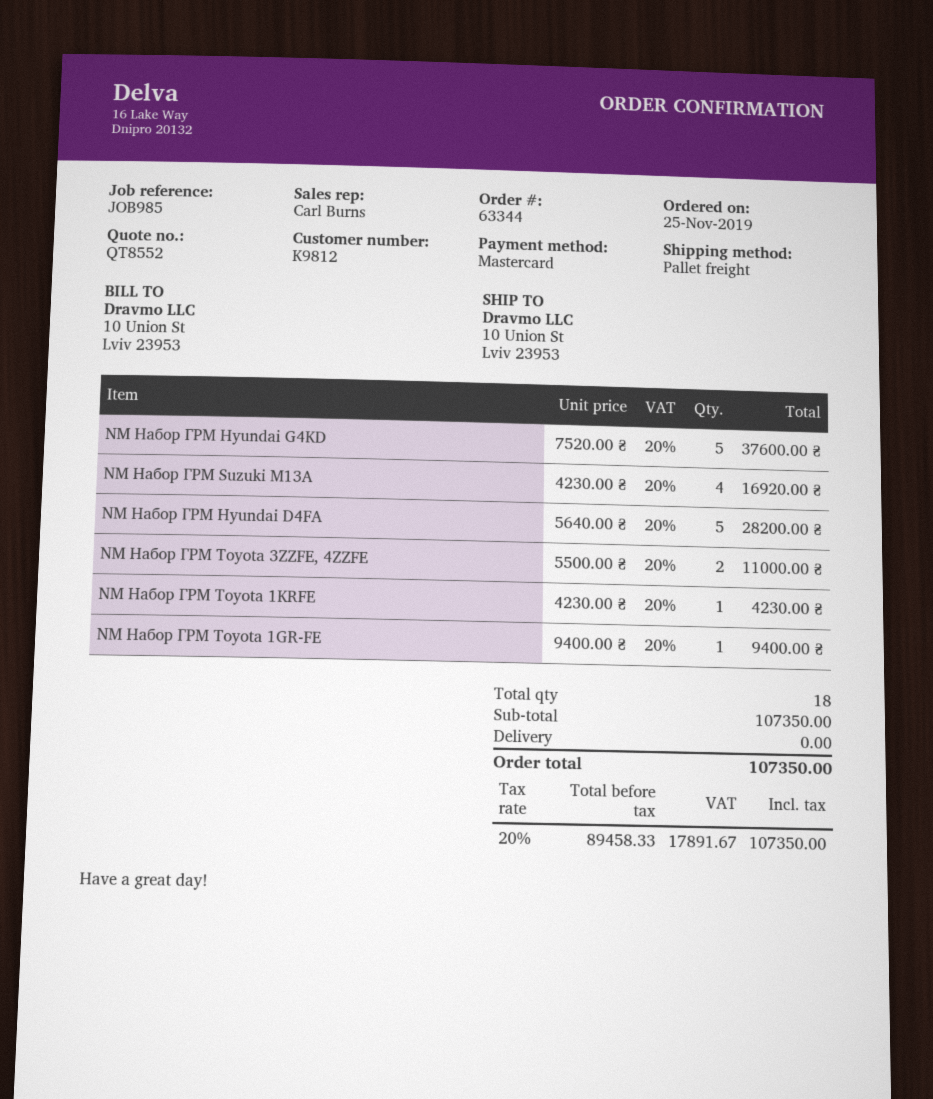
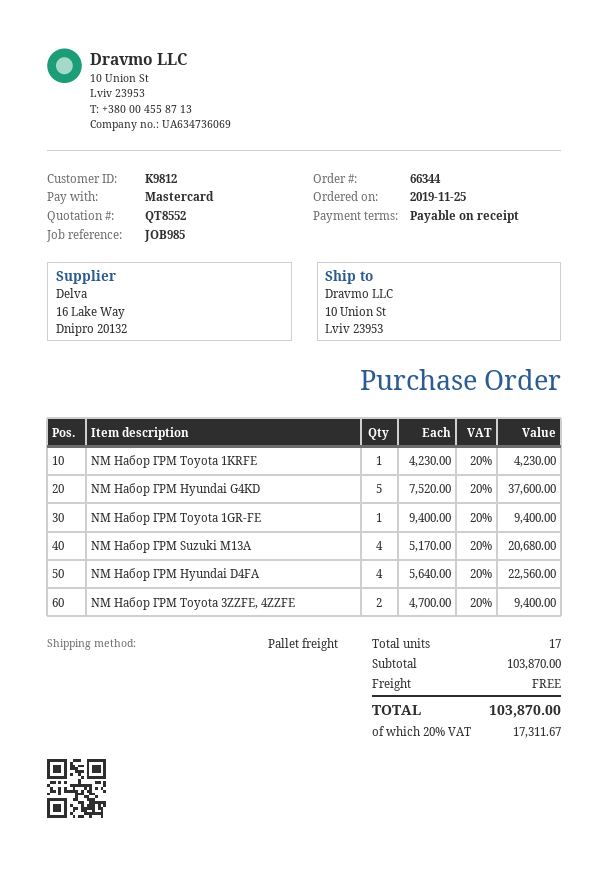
order number: 63344 -> 66344
NM Набор ГРМ Suzuki M13A: 4 x 4230.00 = 16920.00 -> 4 x 5170.00 = 20680.00
NM Набор ГРМ Hyundai D4FA: 5 x 5640.00 = 28200.00 -> 4 x 5640.00 = 22560.00
NM Набор ГРМ Toyota 3ZZFE, 4ZZFE: 2 x 5500.00 = 11000.00 -> 2 x 4700.00 = 9400.00
total quantity: 18 -> 17
subtotal: 107350.00 -> 103870.00
tax: 20% = 17891.67 -> 20% = 17311.67
total: 107350.00 -> 103870.00

